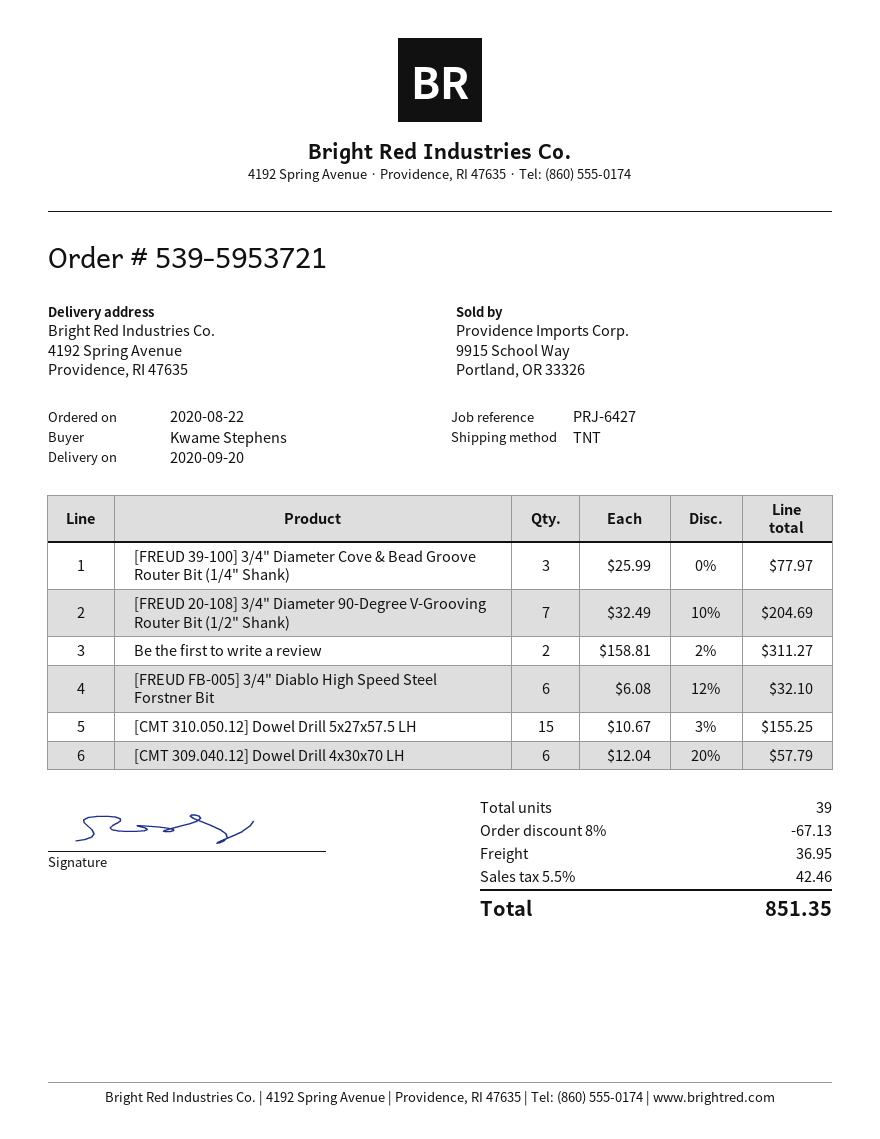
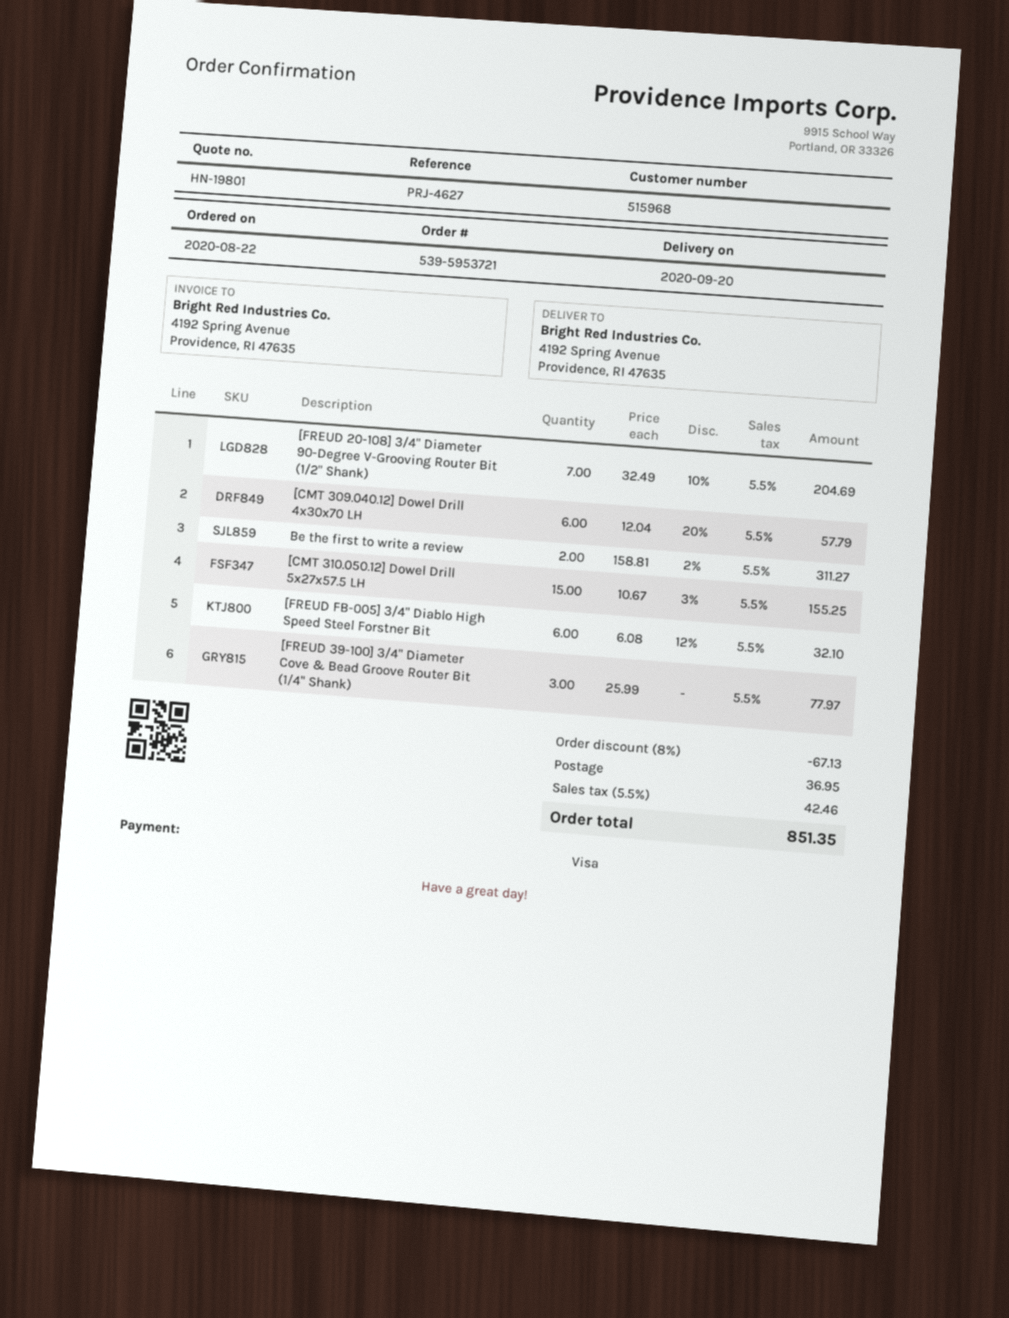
reference: PRJ-6427 -> PRJ-4627

